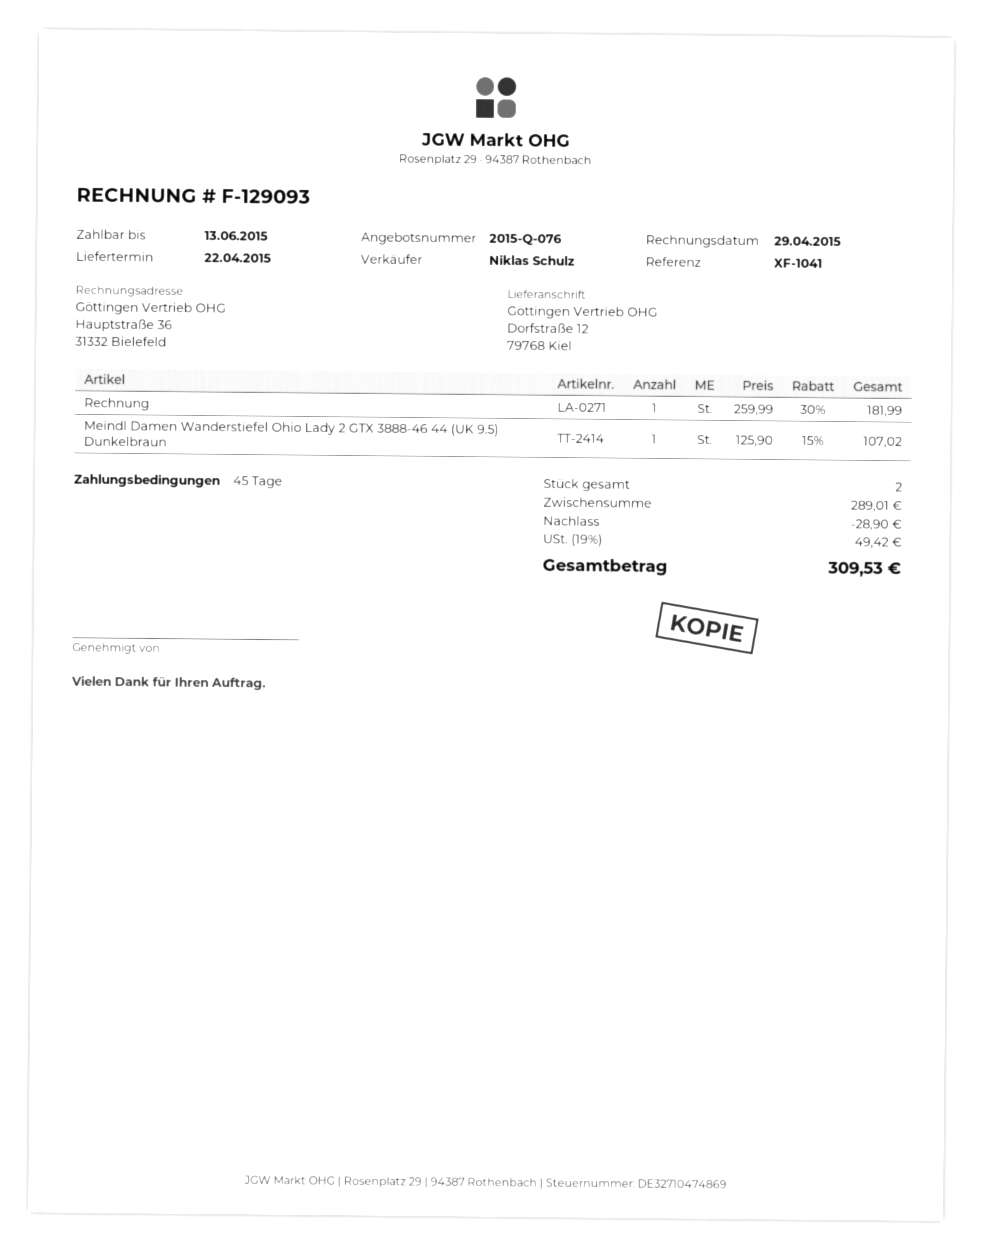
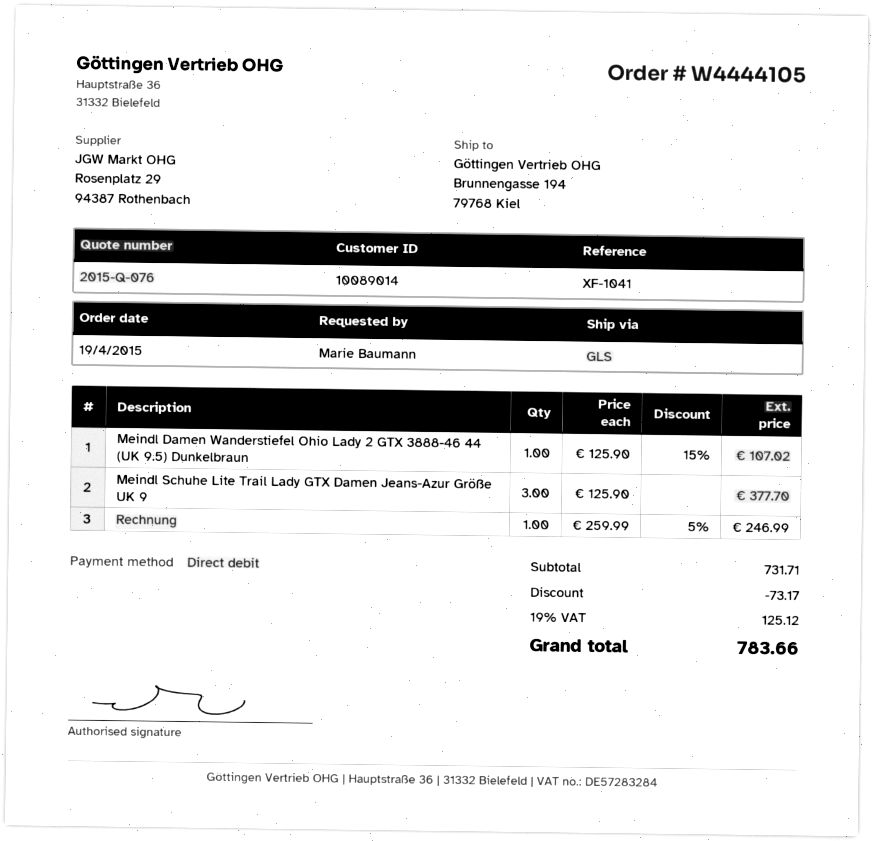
ship to: Dorfstraße 12, 79768 Kiel -> Brunnengasse 194, 79768 Kiel
Rechnung: 1 x 259.99 - 30% = 181.99 -> 1 x 259.99 - 5% = 246.99
Meindl Schuhe Lite Trail Lady GTX Damen Jeans-Azur Größe UK 9: none -> 3 x 125.90 = 377.70
subtotal: 289.01 -> 731.71
discount: 28.90 -> 73.17
tax: 19% = 49.42 -> 19% = 125.12
total: 309.53 -> 783.66

